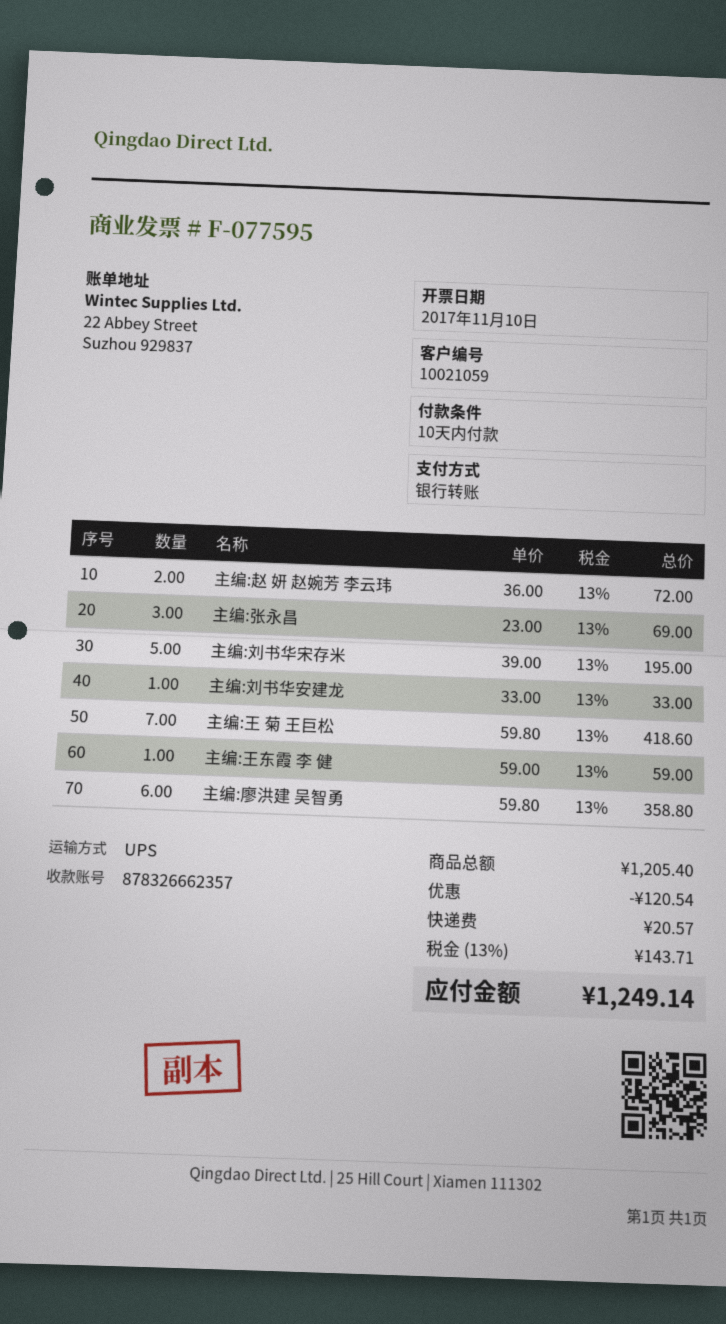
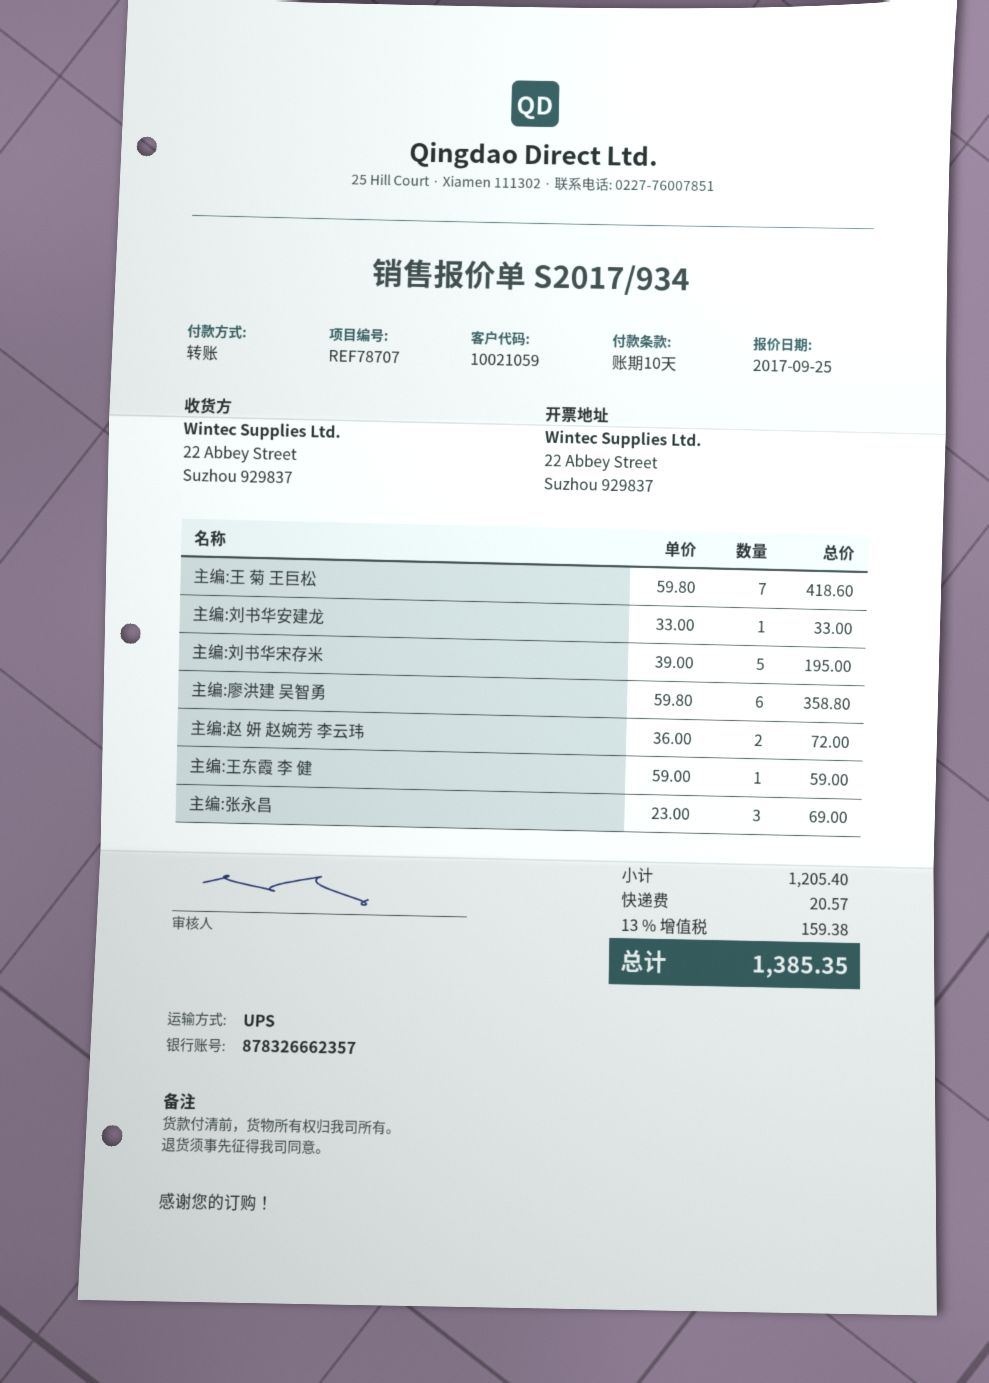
discount: 120.54 -> none
tax: 13% = 143.71 -> 13% = 159.38
total: 1249.14 -> 1385.35

